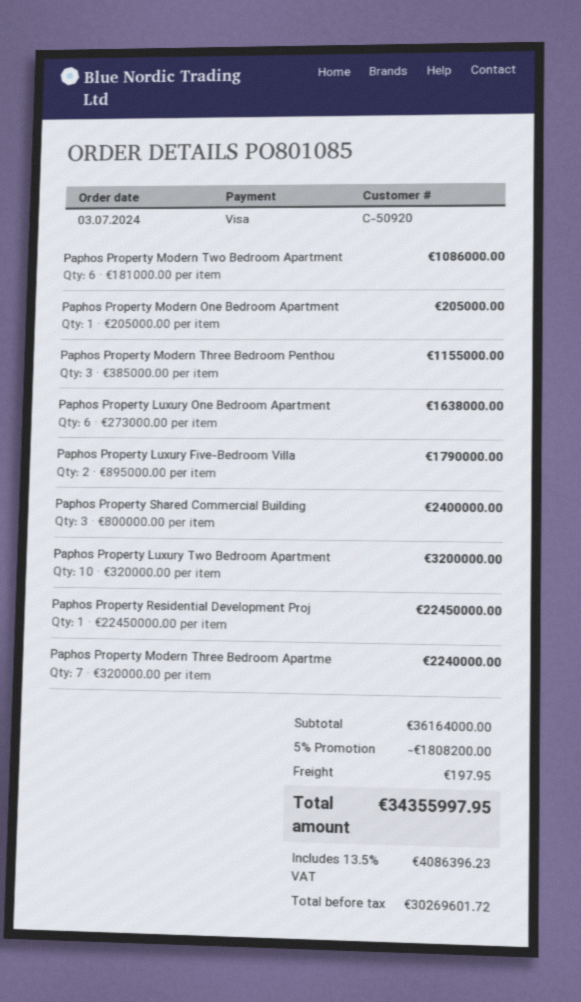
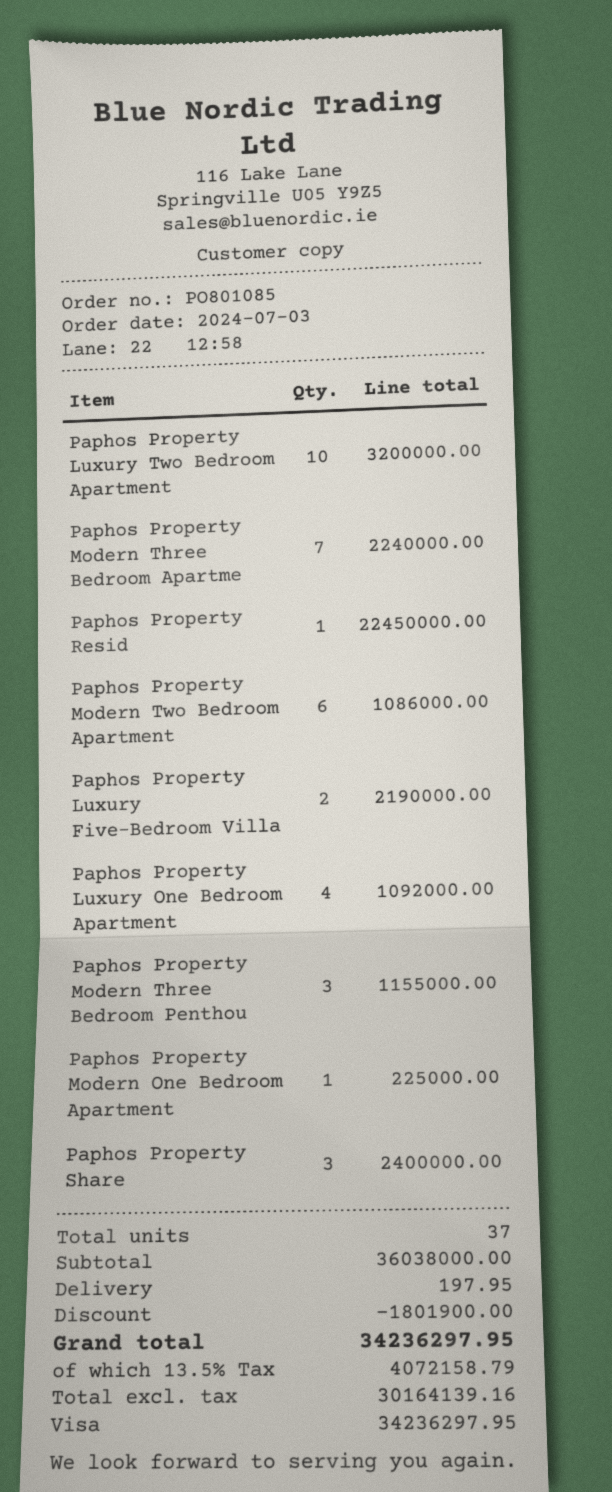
Paphos Property Modern One Bedroom Apartment: 1 for 205000.00 -> 1 for 225000.00
Paphos Property Luxury One Bedroom Apartment: 6 for 1638000.00 -> 4 for 1092000.00
Paphos Property Luxury Five-Bedroom Villa: 2 for 1790000.00 -> 2 for 2190000.00
subtotal: 36164000.00 -> 36038000.00
discount: 1808200.00 -> 1801900.00
net: 30269601.72 -> 30164139.16
tax: 13.5% = 4086396.23 -> 13.5% = 4072158.79
total: 34355997.95 -> 34236297.95

